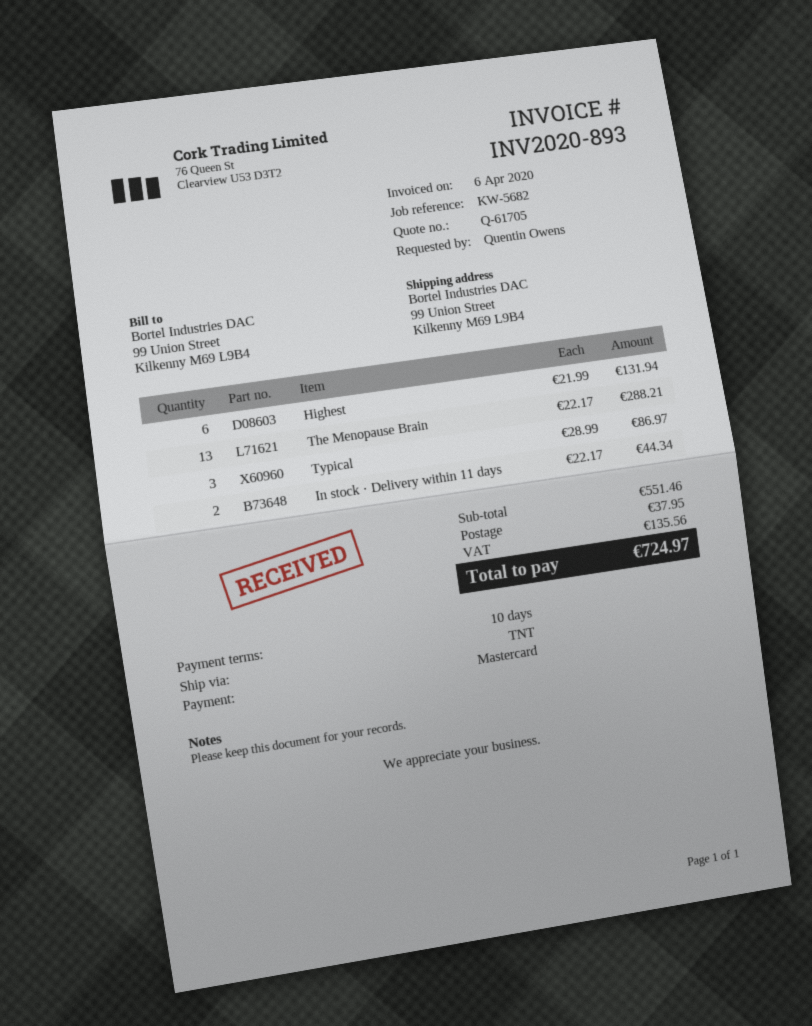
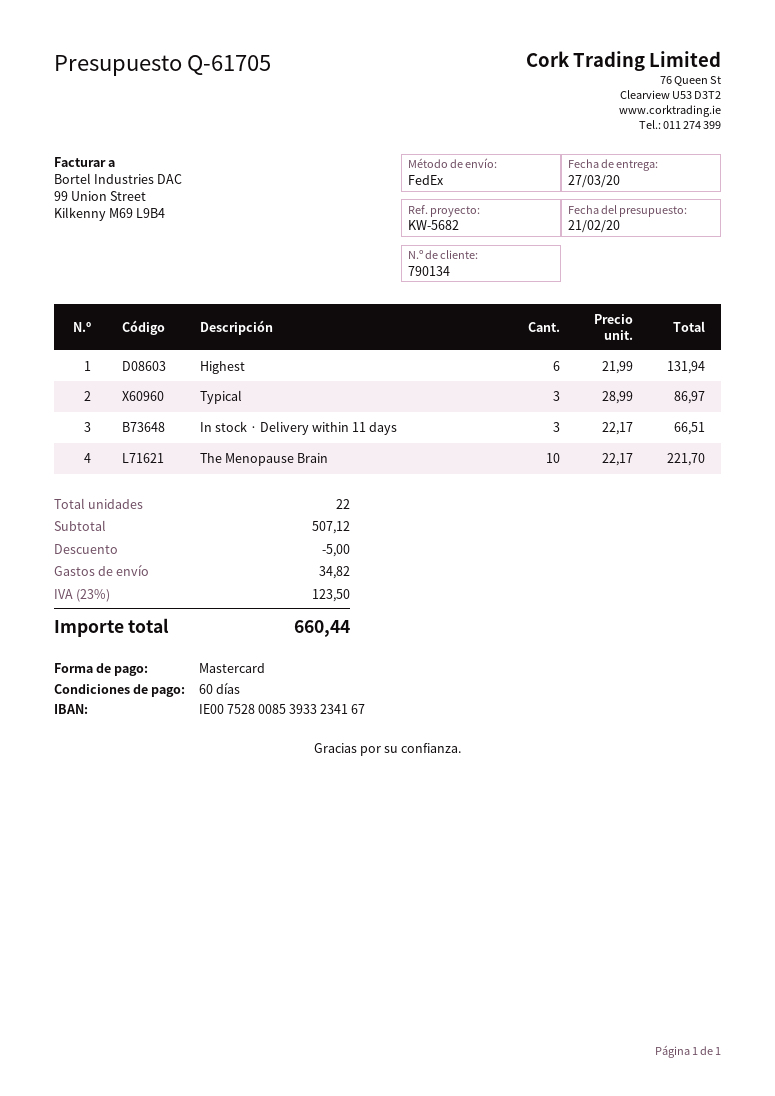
payment terms: 10 days -> 60 days
shipping method: TNT -> FedEx
The Menopause Brain: 13 x 22.17 = 288.21 -> 10 x 22.17 = 221.70
In stock · Delivery within 11 days: 2 x 22.17 = 44.34 -> 3 x 22.17 = 66.51
subtotal: 551.46 -> 507.12
discount: none -> 5.00
shipping: 37.95 -> 34.82
tax: 135.56 -> 123.50
total: 724.97 -> 660.44

